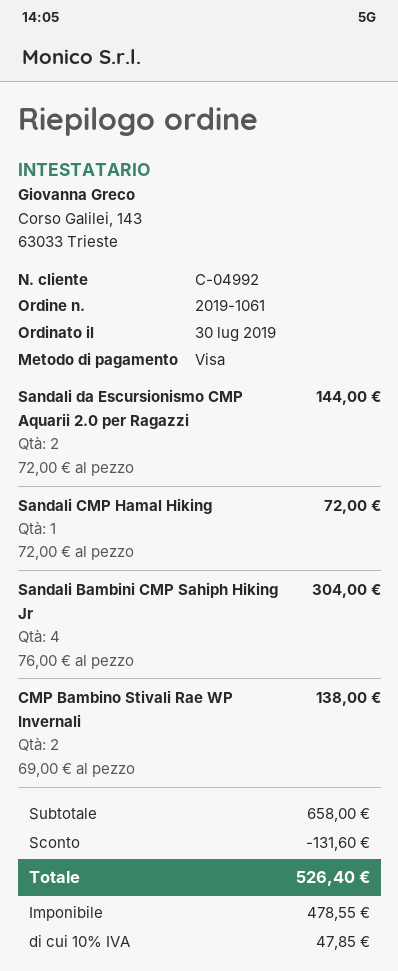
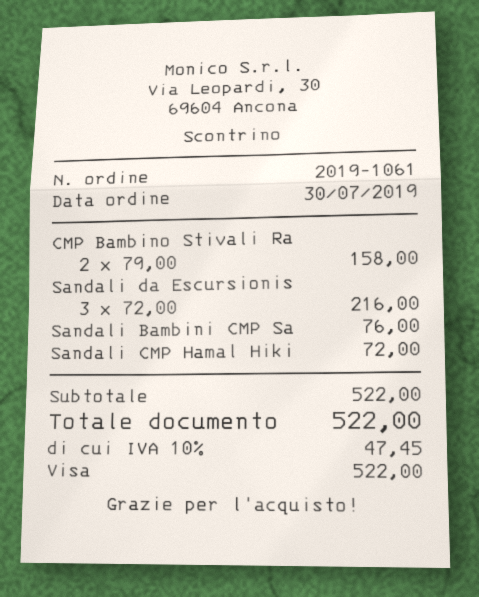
Sandali da Escursionismo CMP Aquarii 2.0 per Ragazzi: 2 x 72.00 = 144.00 -> 3 x 72.00 = 216.00
Sandali Bambini CMP Sahiph Hiking Jr: 4 x 76.00 = 304.00 -> 1 x 76.00 = 76.00
CMP Bambino Stivali Rae WP Invernali: 2 x 69.00 = 138.00 -> 2 x 79.00 = 158.00
subtotal: 658.00 -> 522.00
discount: 131.60 -> none
tax: 10% = 47.85 -> 10% = 47.45
total: 526.40 -> 522.00

